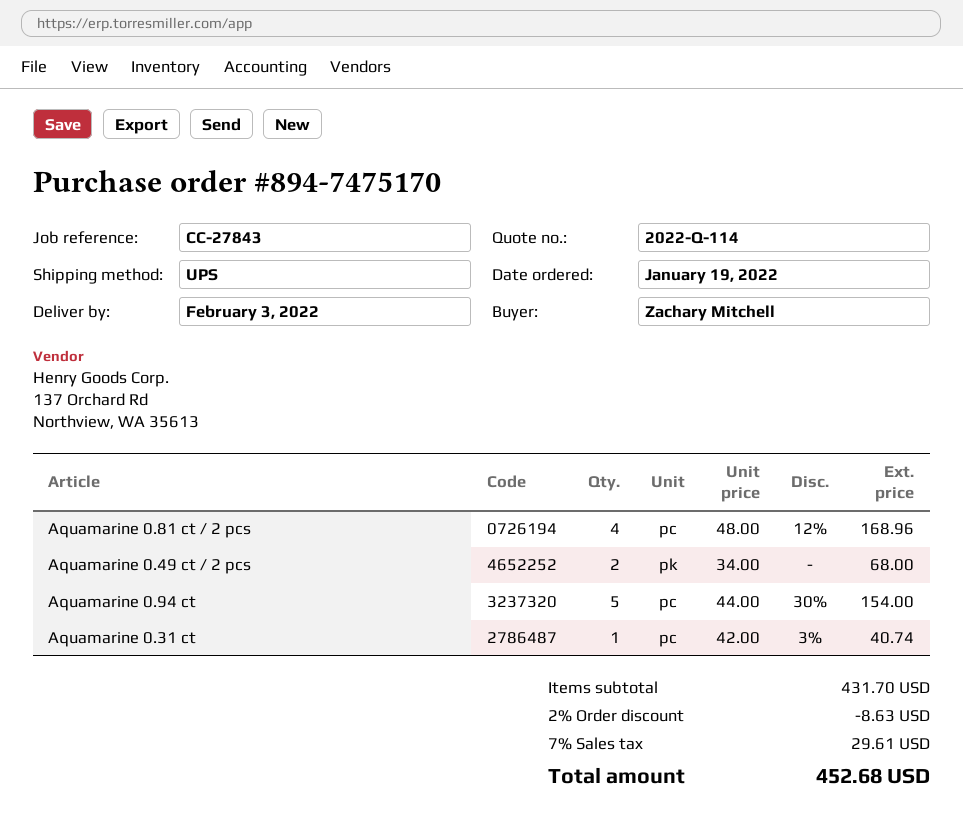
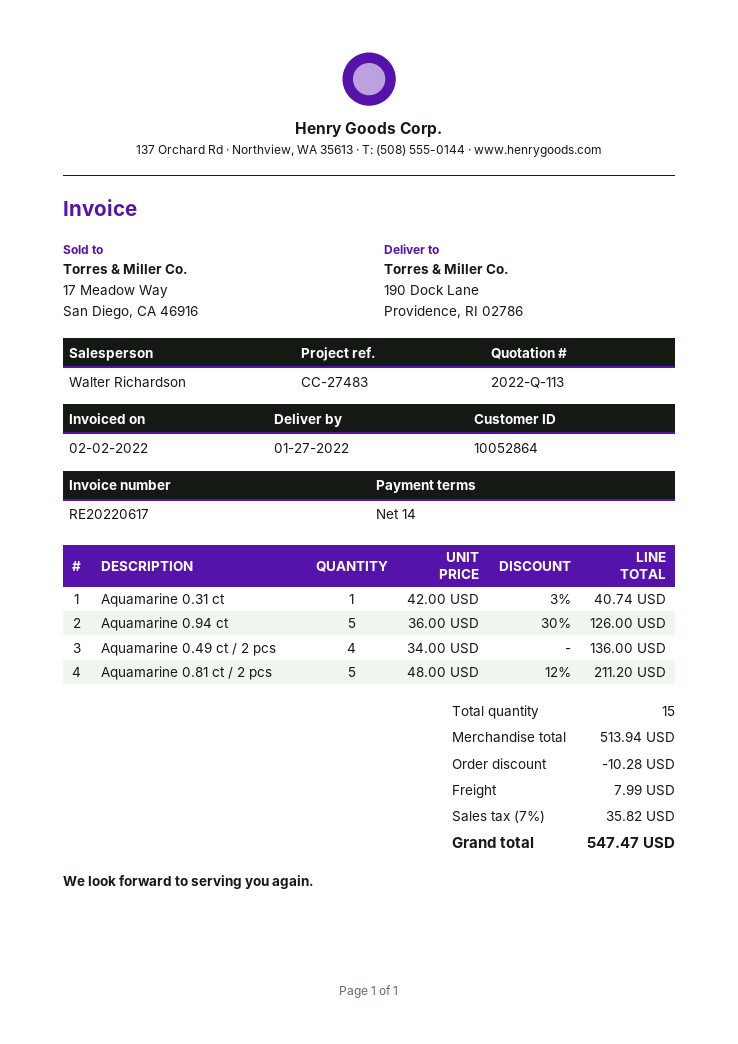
quote number: 2022-Q-114 -> 2022-Q-113
delivery date: 2022-02-03 -> 2022-01-27
reference: CC-27843 -> CC-27483
Aquamarine 0.81 ct / 2 pcs: 4 x 48.00 - 12% = 168.96 -> 5 x 48.00 - 12% = 211.20
Aquamarine 0.49 ct / 2 pcs: 2 x 34.00 = 68.00 -> 4 x 34.00 = 136.00
Aquamarine 0.94 ct: 5 x 44.00 - 30% = 154.00 -> 5 x 36.00 - 30% = 126.00
subtotal: 431.70 -> 513.94
discount: 8.63 -> 10.28
shipping: none -> 7.99
tax: 7% = 29.61 -> 7% = 35.82
total: 452.68 -> 547.47

